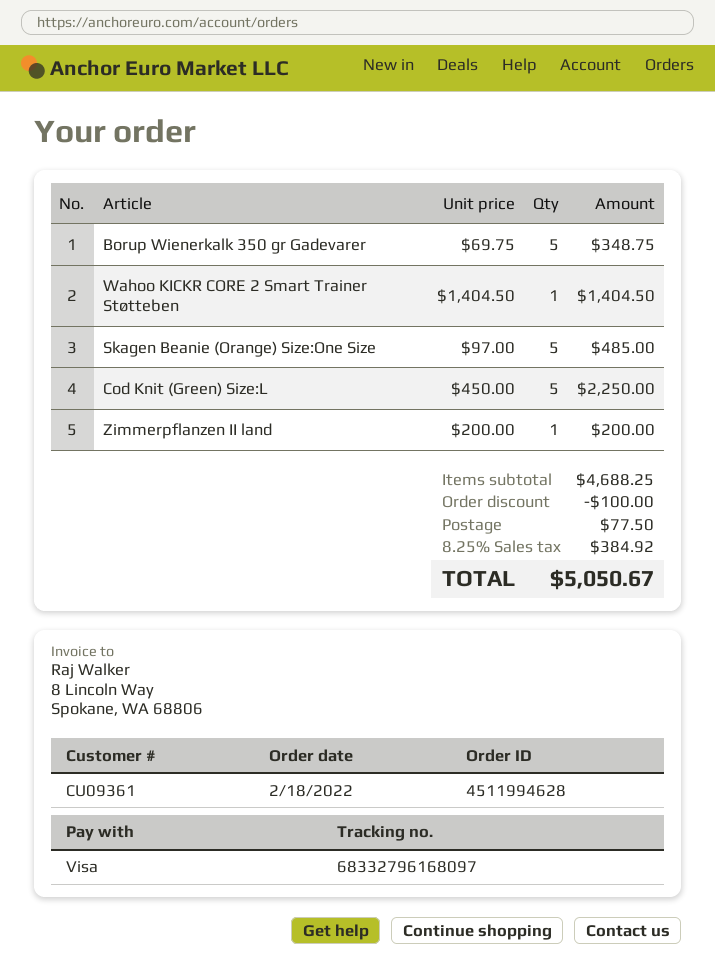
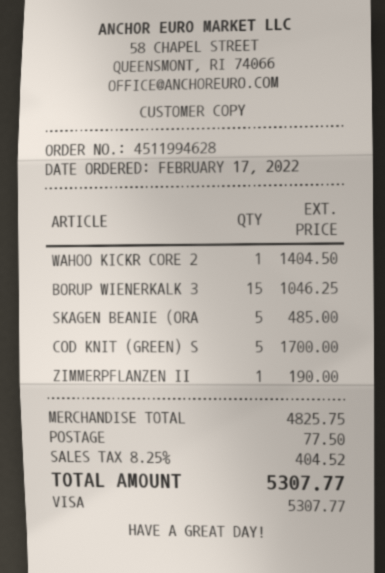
order date: 2022-02-18 -> 2022-02-17
Borup Wienerkalk 350 gr Gadevarer: 5 for 348.75 -> 15 for 1046.25
Cod Knit (Green) Size:L: 5 for 2250.00 -> 5 for 1700.00
Zimmerpflanzen II land: 1 for 200.00 -> 1 for 190.00
subtotal: 4688.25 -> 4825.75
discount: 100.00 -> none
tax: 8.25% = 384.92 -> 8.25% = 404.52
total: 5050.67 -> 5307.77

